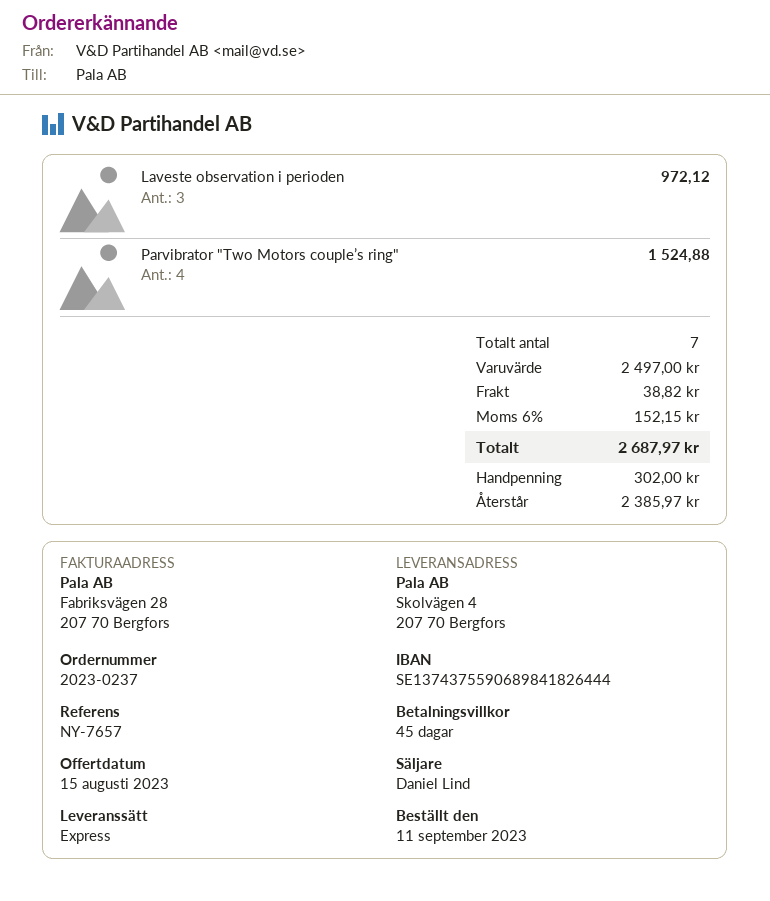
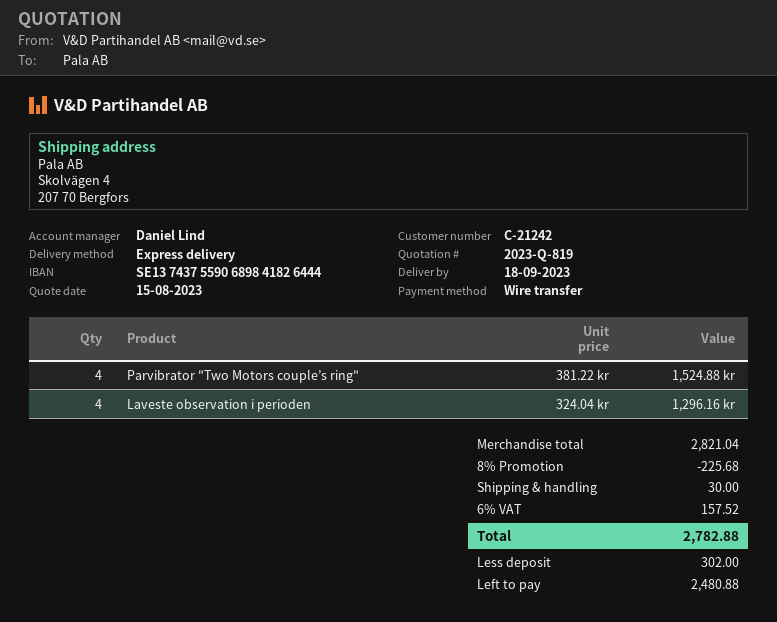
Laveste observation i perioden: 3 for 972.12 -> 4 for 1296.16
subtotal: 2497.00 -> 2821.04
discount: none -> 8% = 225.68
shipping: 38.82 -> 30.00
tax: 6% = 152.15 -> 6% = 157.52
total: 2687.97 -> 2782.88
balance: 2385.97 -> 2480.88

